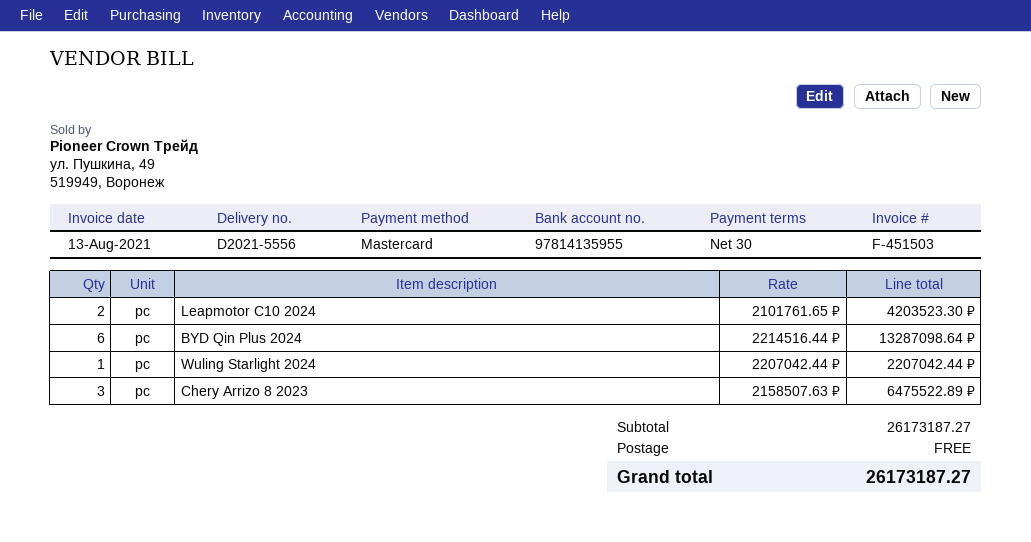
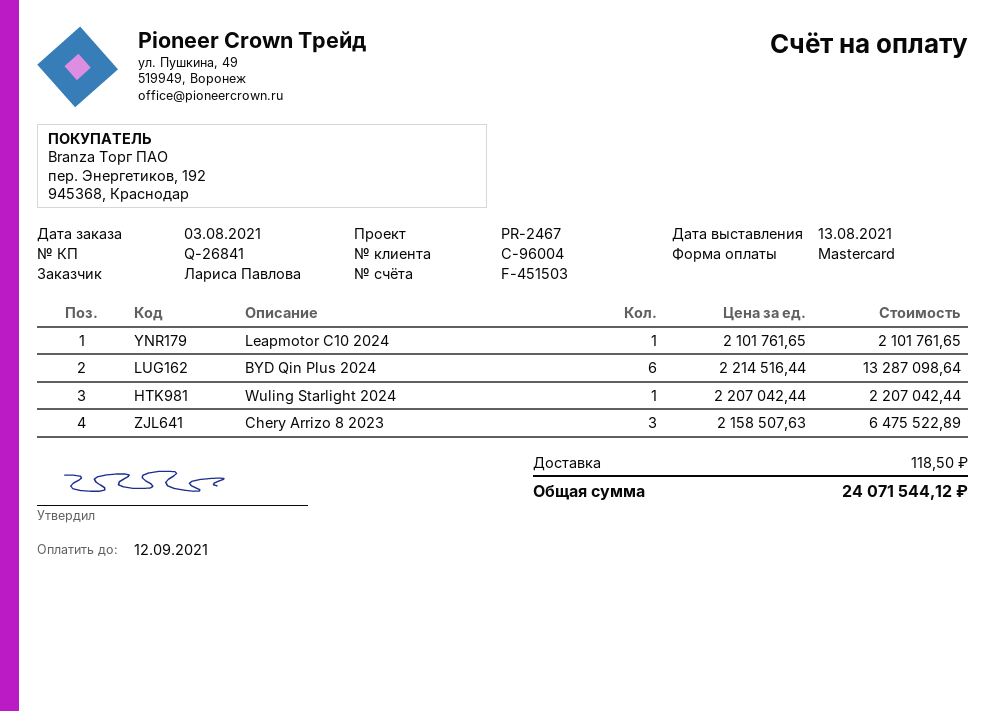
Leapmotor C10 2024: 2 x 2101761.65 = 4203523.30 -> 1 x 2101761.65 = 2101761.65
shipping: 0.00 -> 118.50
total: 26173187.27 -> 24071544.12

